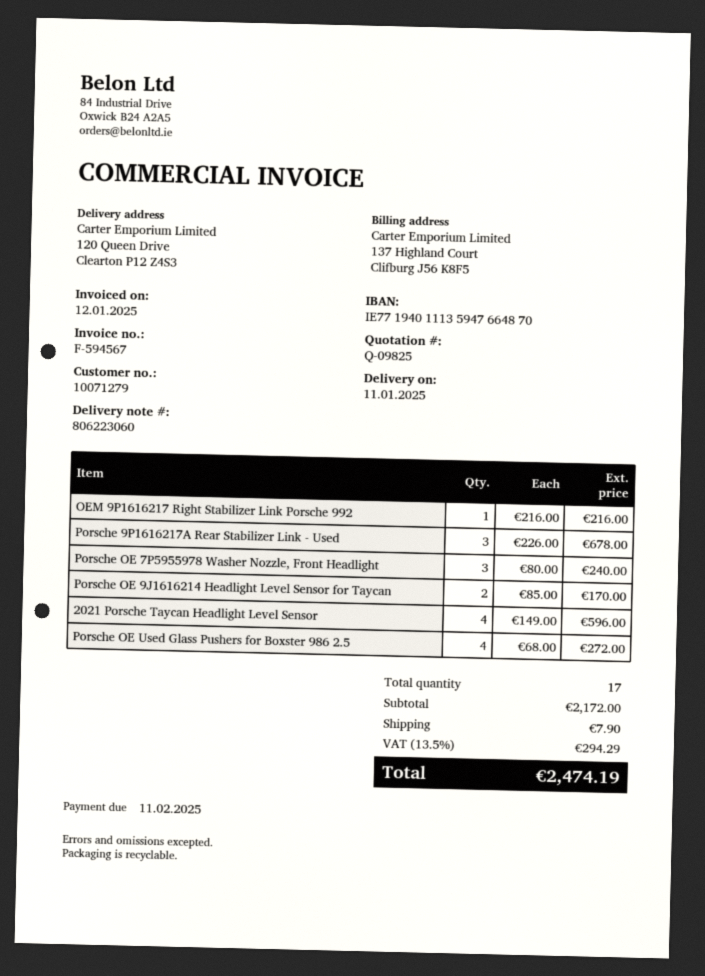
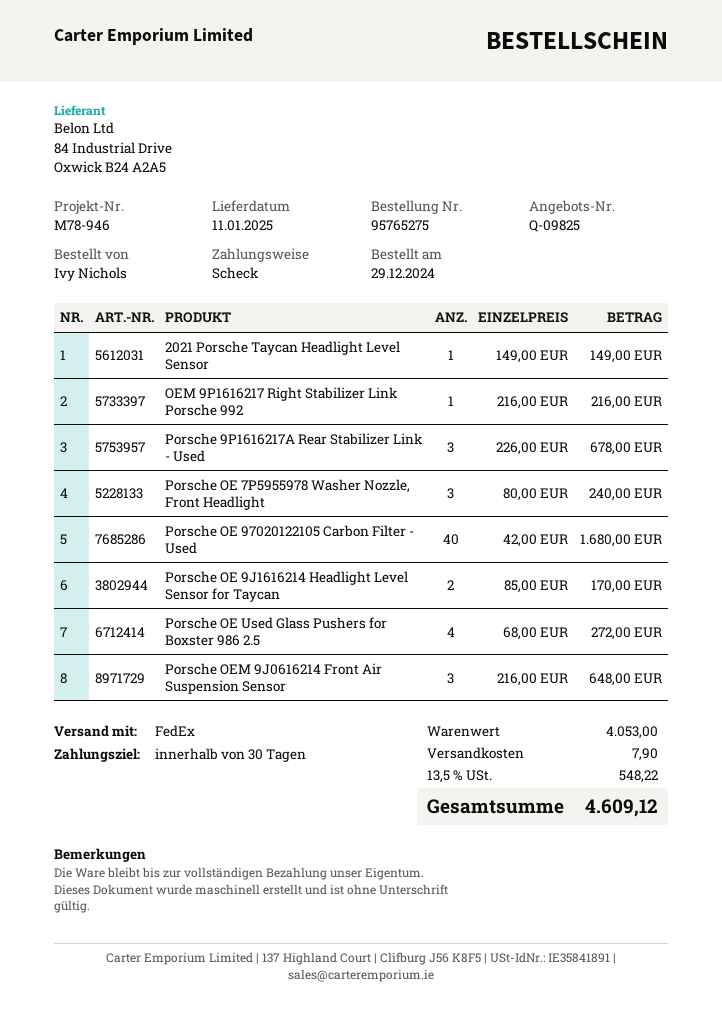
2021 Porsche Taycan Headlight Level Sensor: 4 x 149.00 = 596.00 -> 1 x 149.00 = 149.00
Porsche OE 97020122105 Carbon Filter - Used: none -> 40 x 42.00 = 1680.00
Porsche OEM 9J0616214 Front Air Suspension Sensor: none -> 3 x 216.00 = 648.00
subtotal: 2172.00 -> 4053.00
tax: 13.5% = 294.29 -> 13.5% = 548.22
total: 2474.19 -> 4609.12

